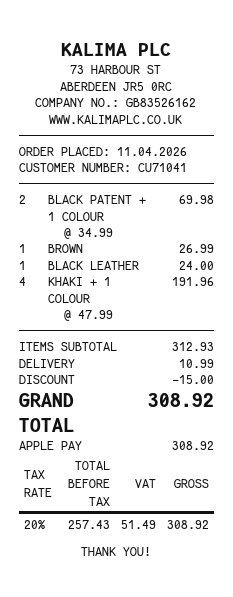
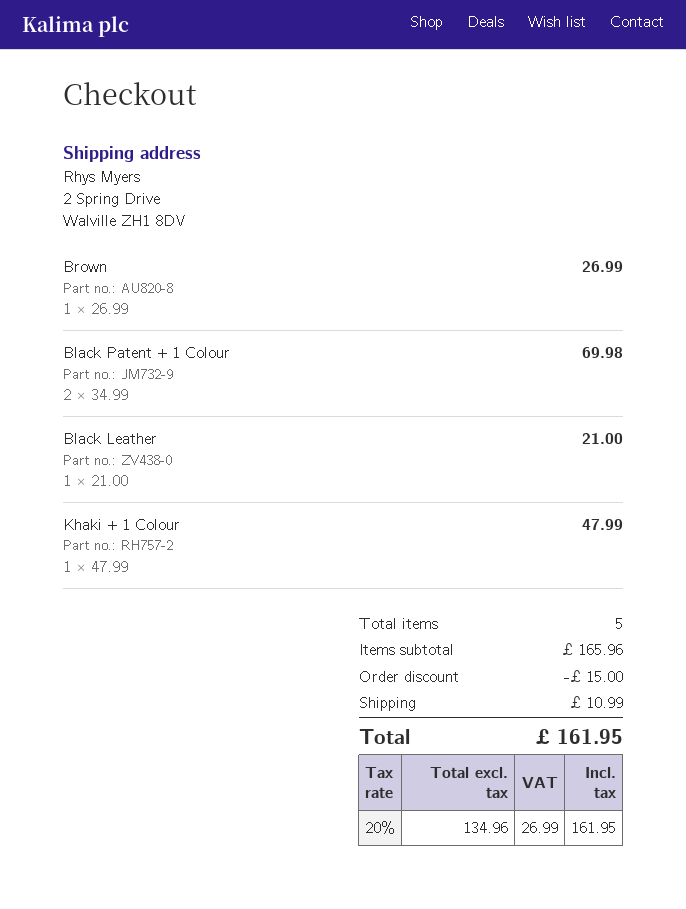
BLACK LEATHER: 1 x 24.00 = 24.00 -> 1 x 21.00 = 21.00
KHAKI + 1 COLOUR: 4 x 47.99 = 191.96 -> 1 x 47.99 = 47.99
subtotal: 312.93 -> 165.96
net: 257.43 -> 134.96
tax: 20% = 51.49 -> 20% = 26.99
total: 308.92 -> 161.95

